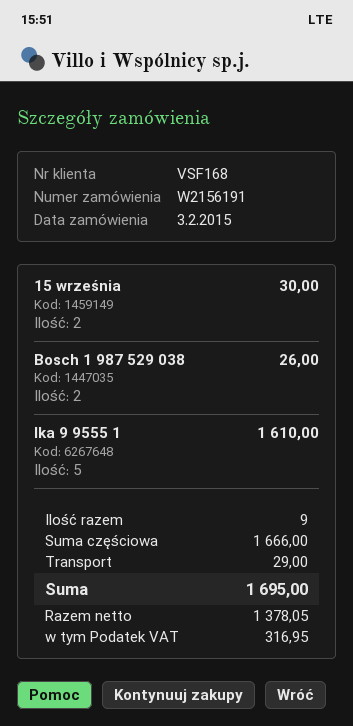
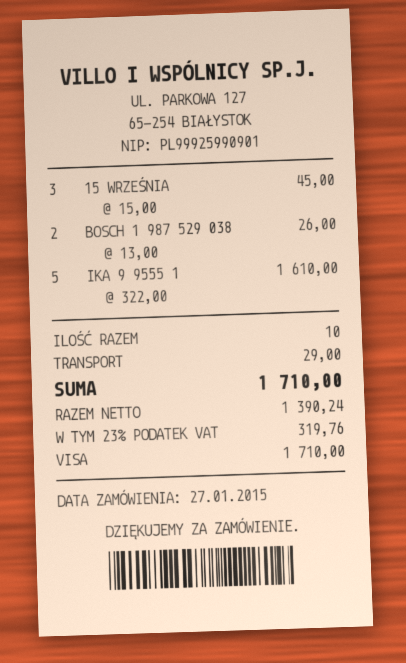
order date: 2015-02-03 -> 2015-01-27
15 września: 2 for 30.00 -> 3 for 45.00
total quantity: 9 -> 10
net: 1378.05 -> 1390.24
tax: 316.95 -> 319.76
total: 1695.00 -> 1710.00

